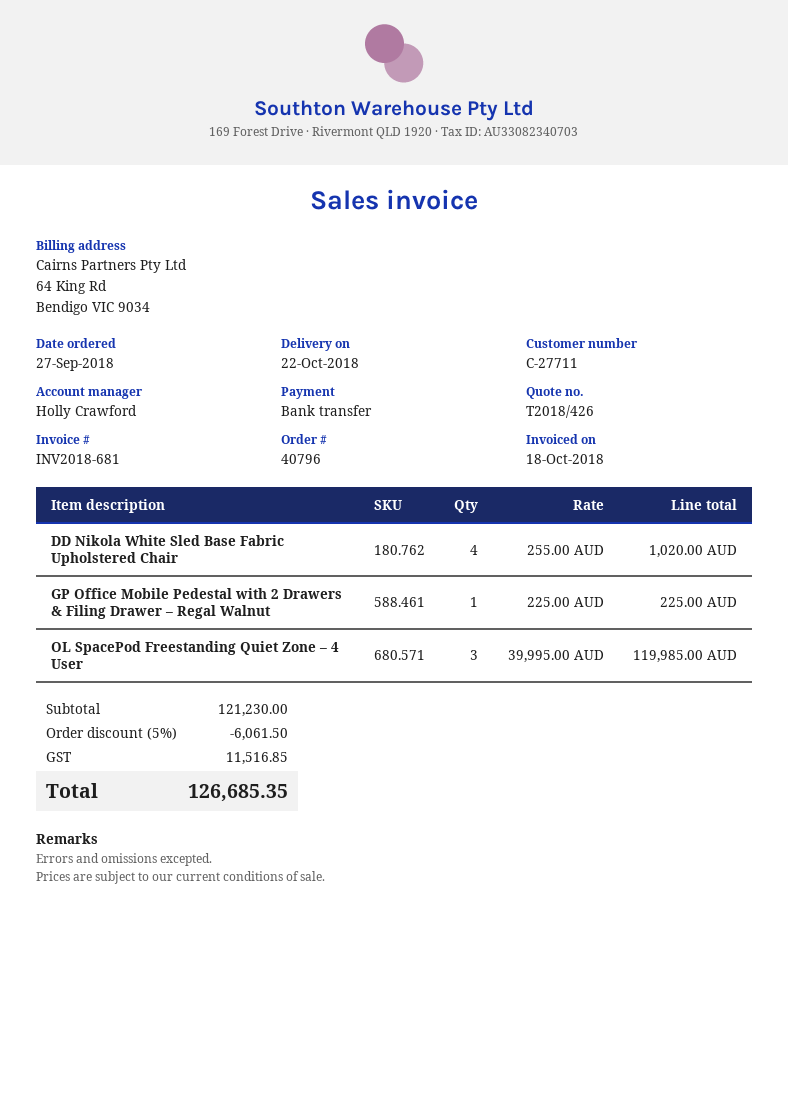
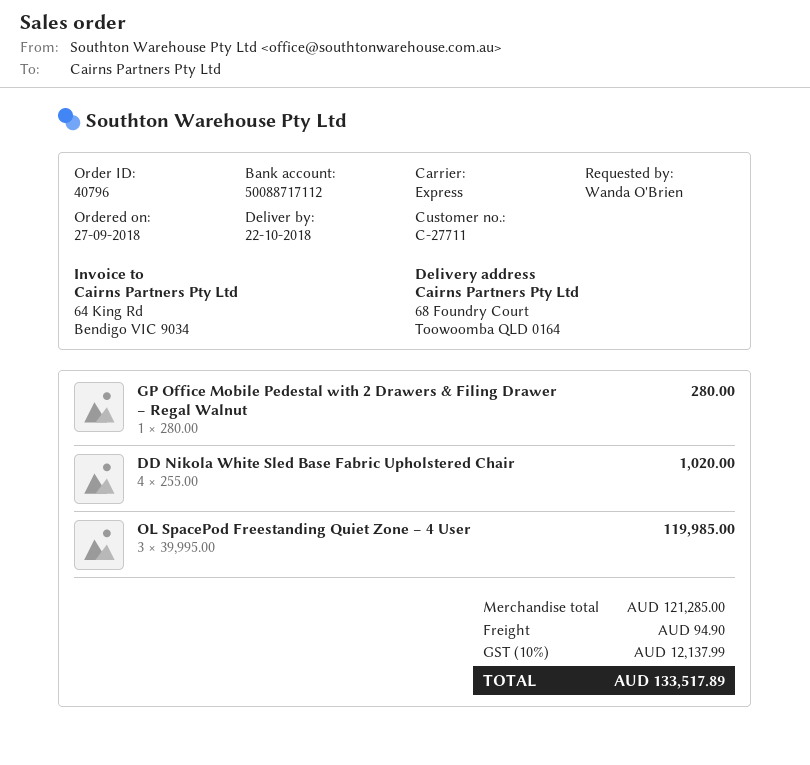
GP Office Mobile Pedestal with 2 Drawers & Filing Drawer – Regal Walnut: 1 x 225.00 = 225.00 -> 1 x 280.00 = 280.00
subtotal: 121230.00 -> 121285.00
discount: 5% = 6061.50 -> none
shipping: none -> 94.90
tax: 11516.85 -> 12137.99
total: 126685.35 -> 133517.89

